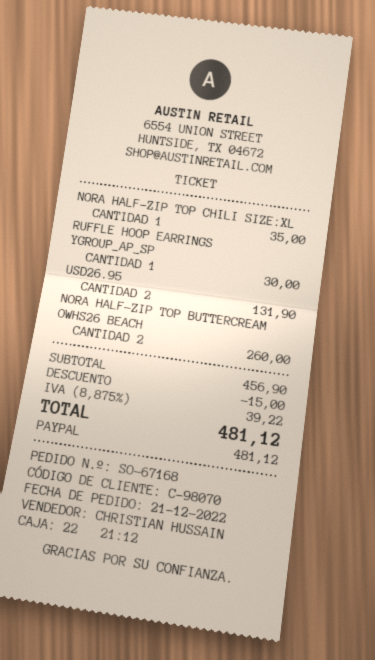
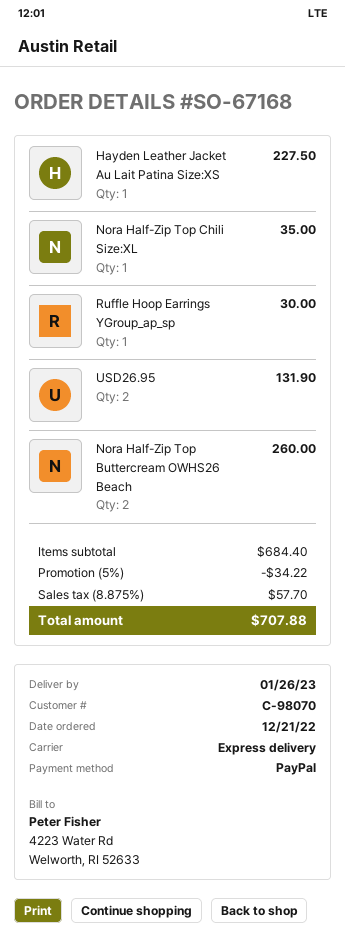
Hayden Leather Jacket Au Lait Patina Size:XS: none -> 1 for 227.50
subtotal: 456.90 -> 684.40
discount: 15.00 -> 34.22
tax: 8.875% = 39.22 -> 8.875% = 57.70
total: 481.12 -> 707.88

